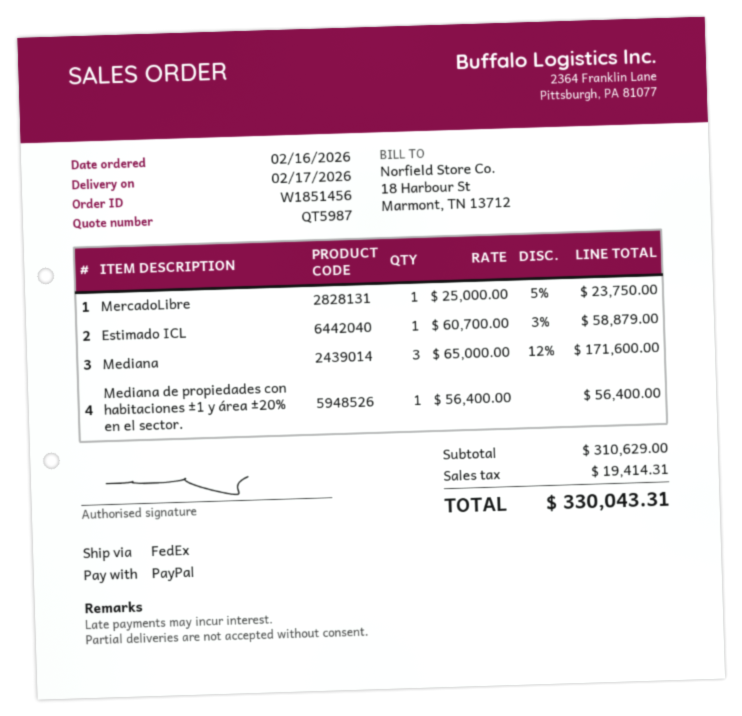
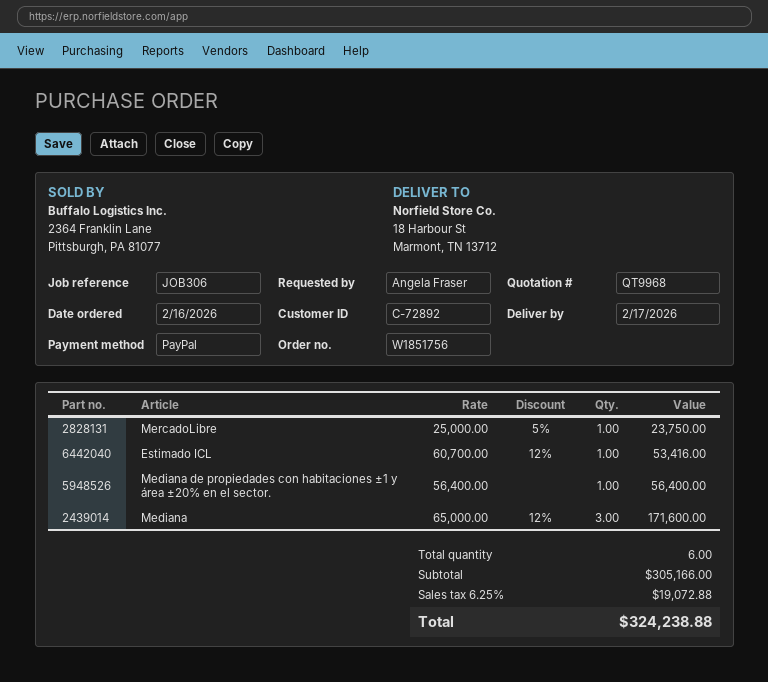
quote number: QT5987 -> QT9968
order number: W1851456 -> W1851756
Estimado ICL: 1 x 60700.00 - 3% = 58879.00 -> 1 x 60700.00 - 12% = 53416.00
subtotal: 310629.00 -> 305166.00
tax: 19414.31 -> 19072.88
total: 330043.31 -> 324238.88

